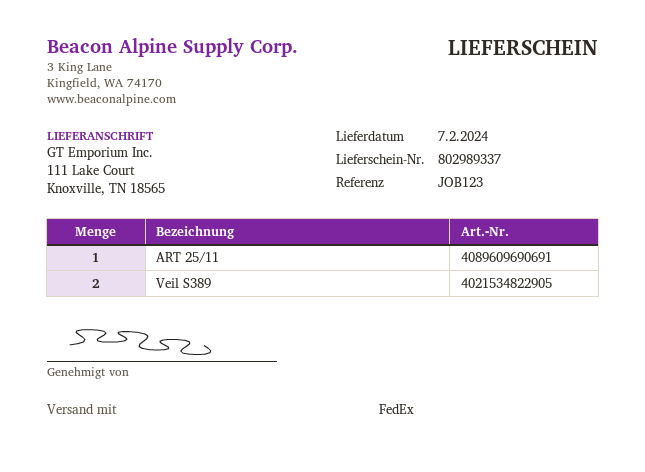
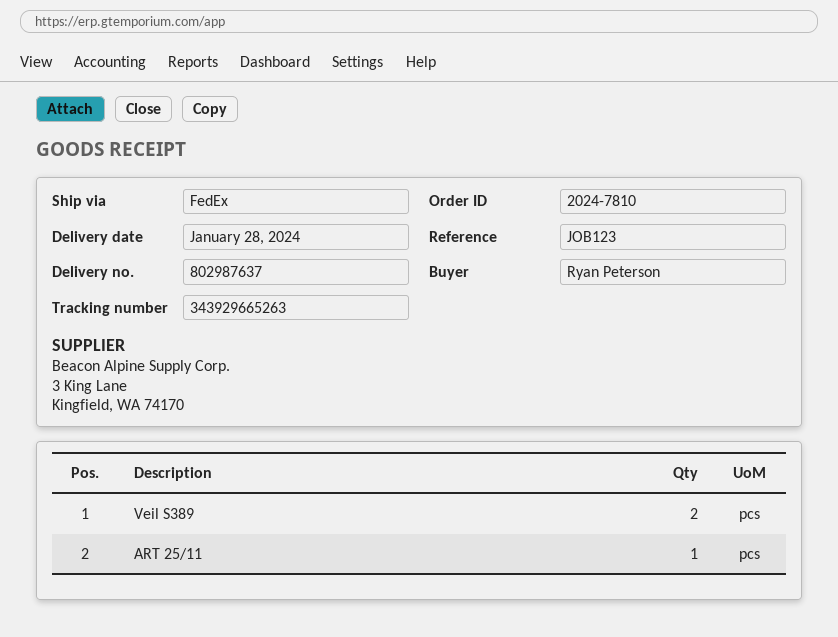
delivery note number: 802989337 -> 802987637
delivery date: 2024-02-07 -> 2024-01-28

